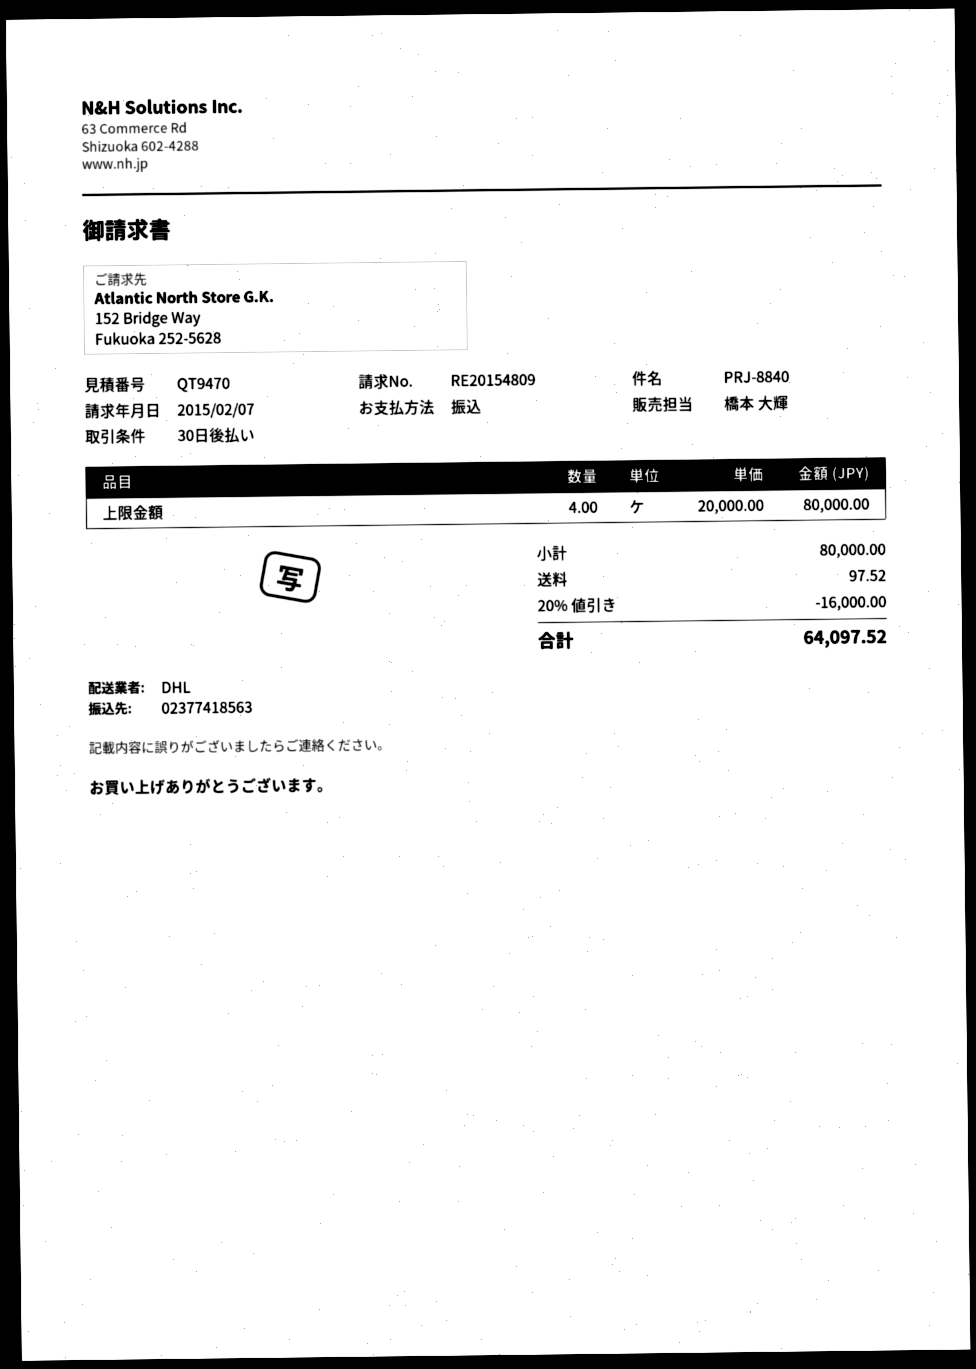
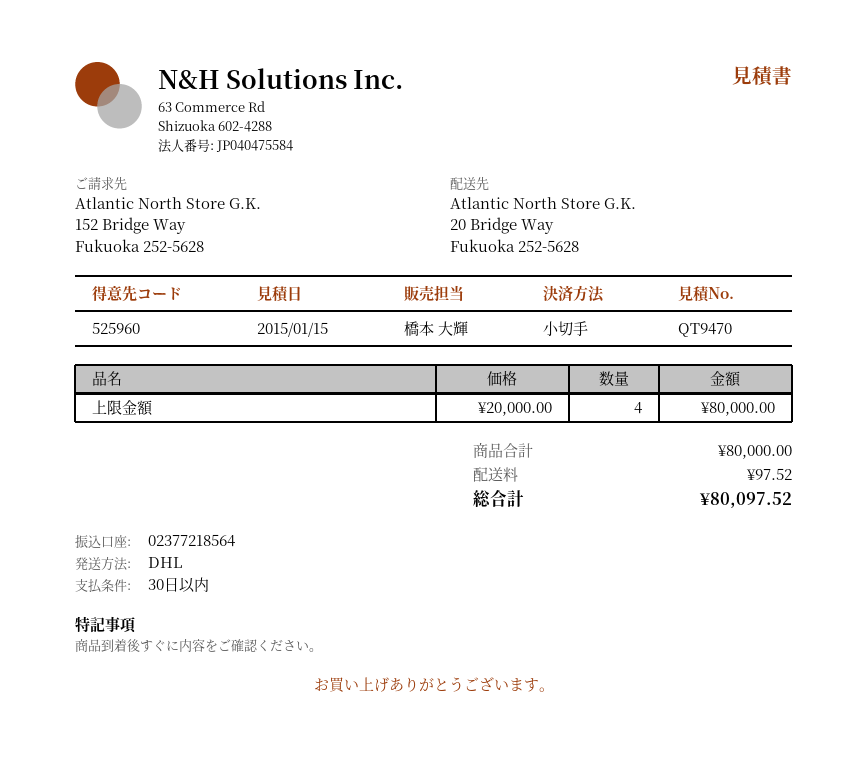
payment method: bank transfer -> cheque
bank account: 02377418563 -> 02377218564
discount: 20% = 16000.00 -> none
total: 64097.52 -> 80097.52

